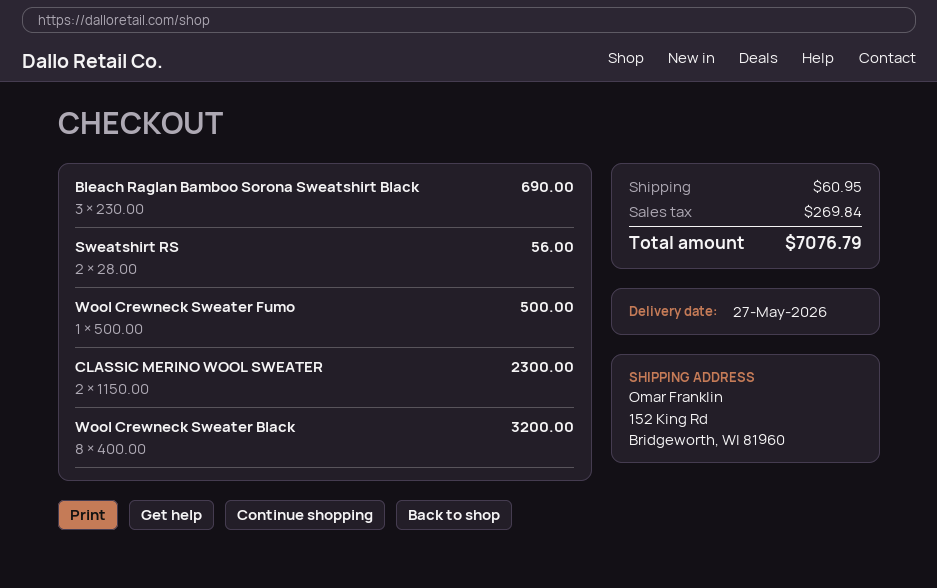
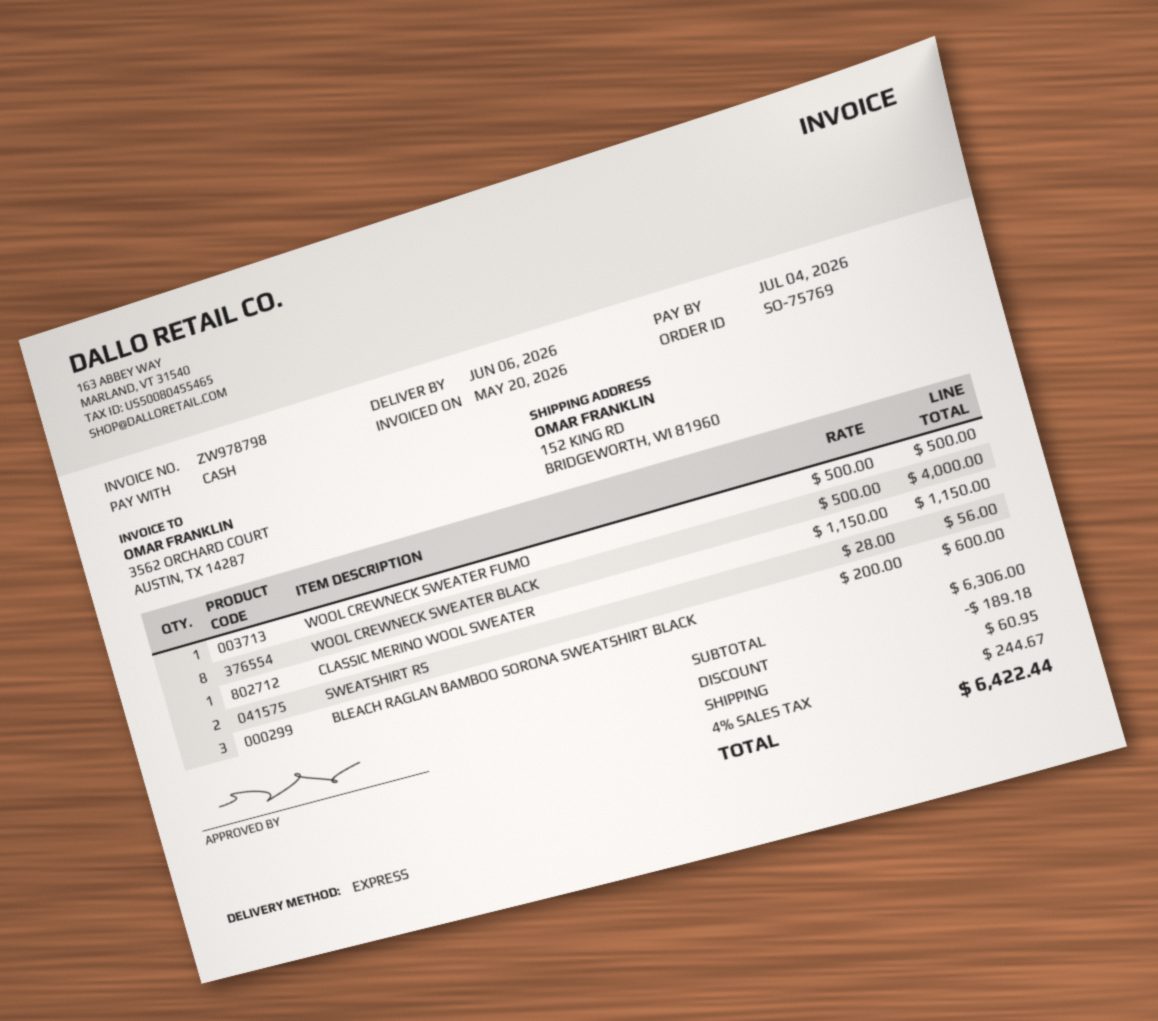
delivery date: 2026-05-27 -> 2026-06-06
Bleach Raglan Bamboo Sorona Sweatshirt Black: 3 x 230.00 = 690.00 -> 3 x 200.00 = 600.00
CLASSIC MERINO WOOL SWEATER: 2 x 1150.00 = 2300.00 -> 1 x 1150.00 = 1150.00
Wool Crewneck Sweater Black: 8 x 400.00 = 3200.00 -> 8 x 500.00 = 4000.00
discount: none -> 189.18
tax: 269.84 -> 244.67
total: 7076.79 -> 6422.44

